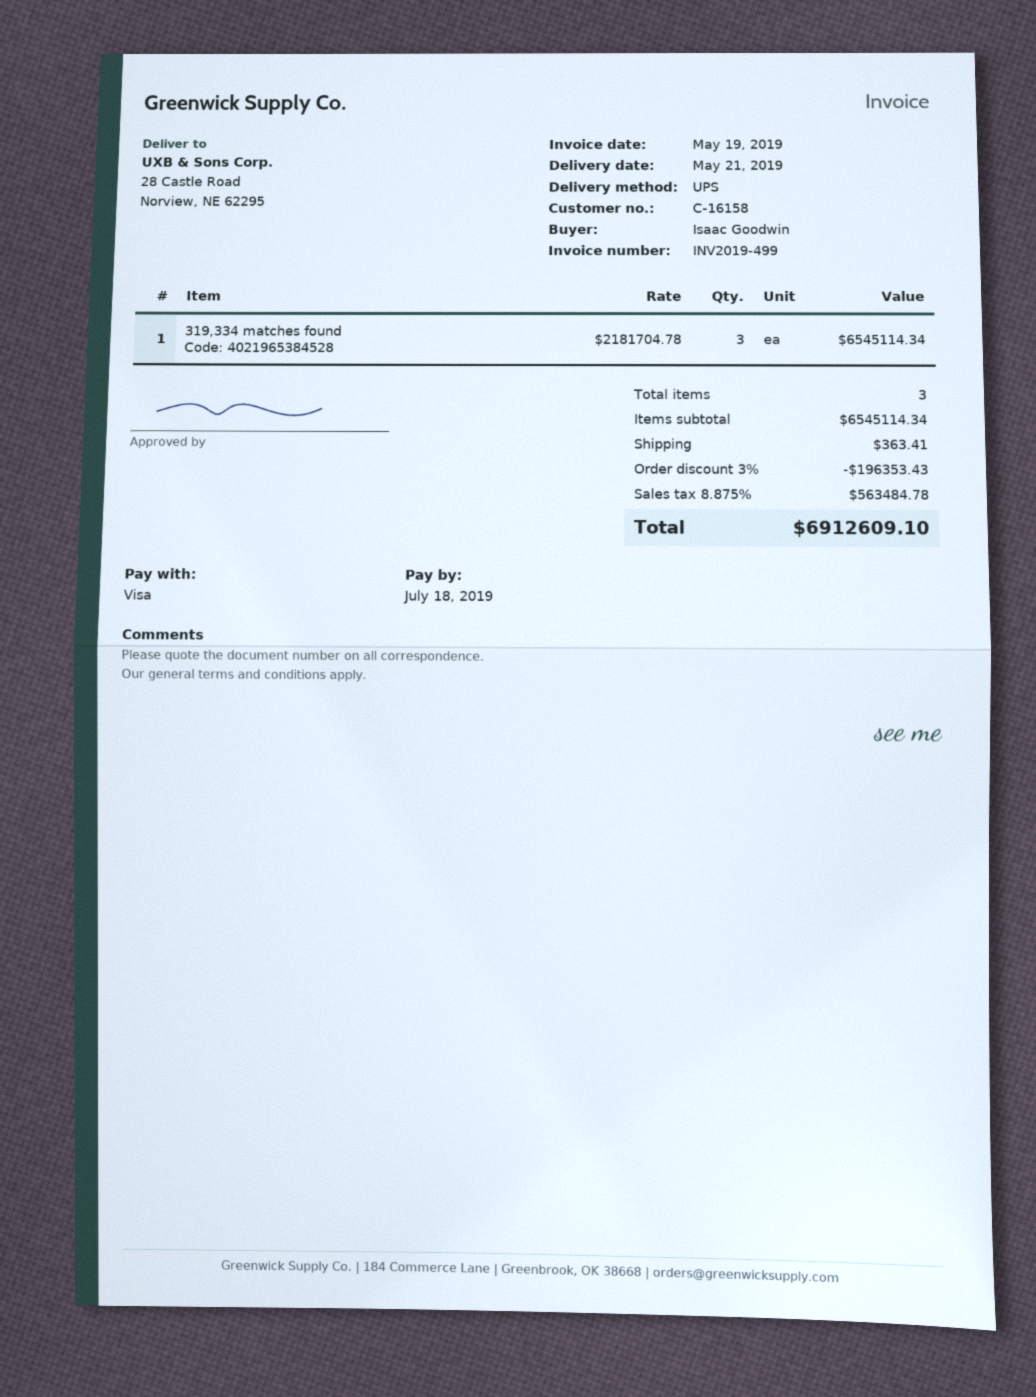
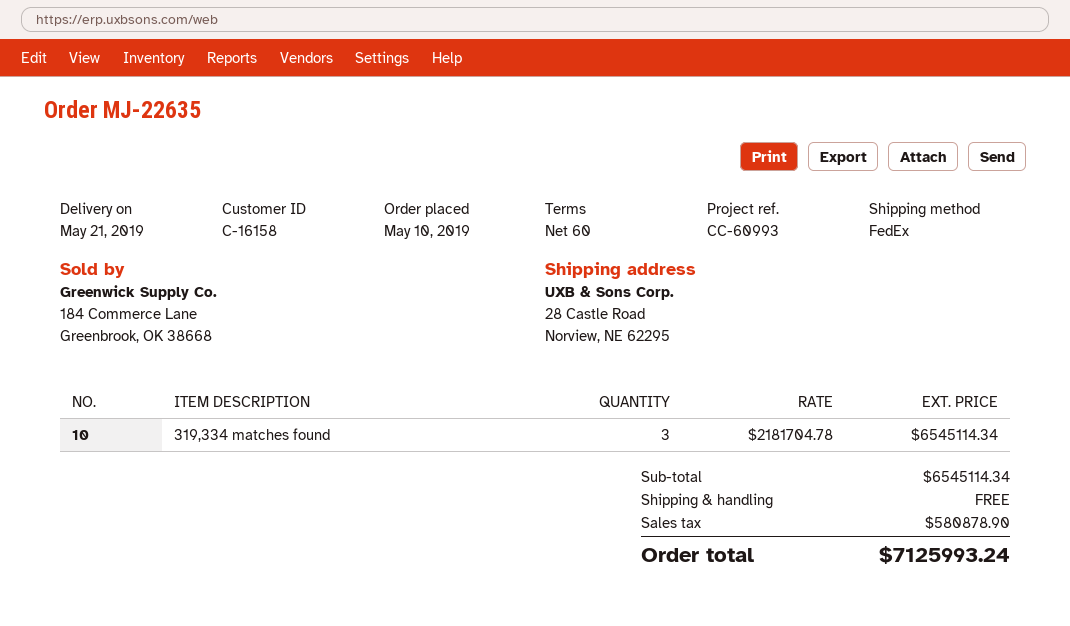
shipping method: UPS -> FedEx
discount: 3% = 196353.43 -> none
shipping: 363.41 -> 0.00
tax: 563484.78 -> 580878.90
total: 6912609.10 -> 7125993.24

